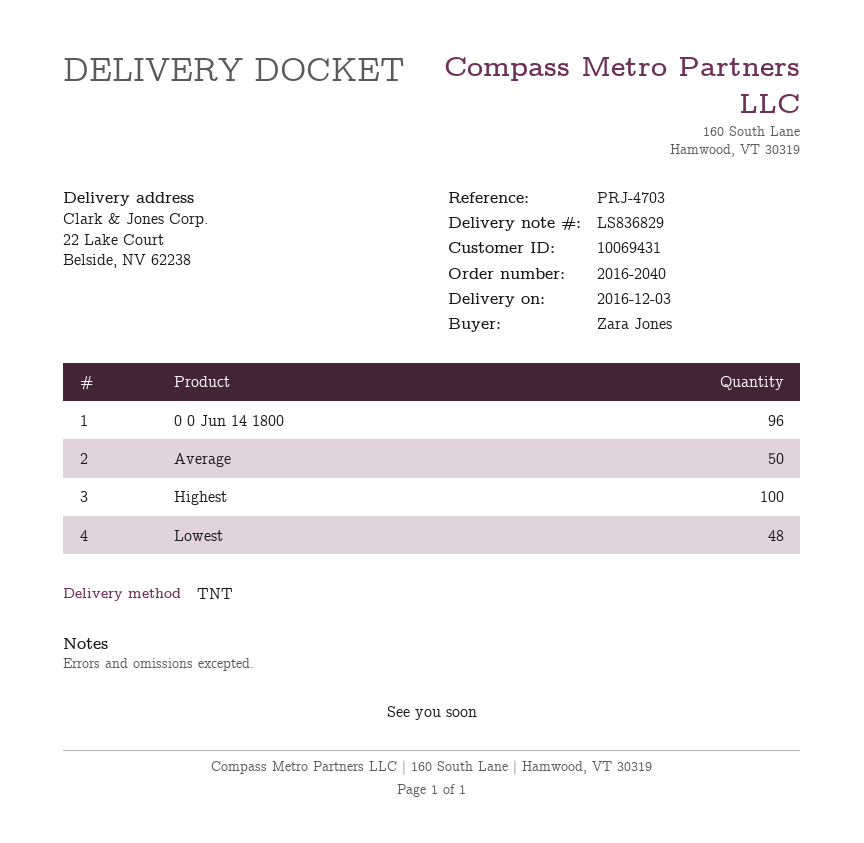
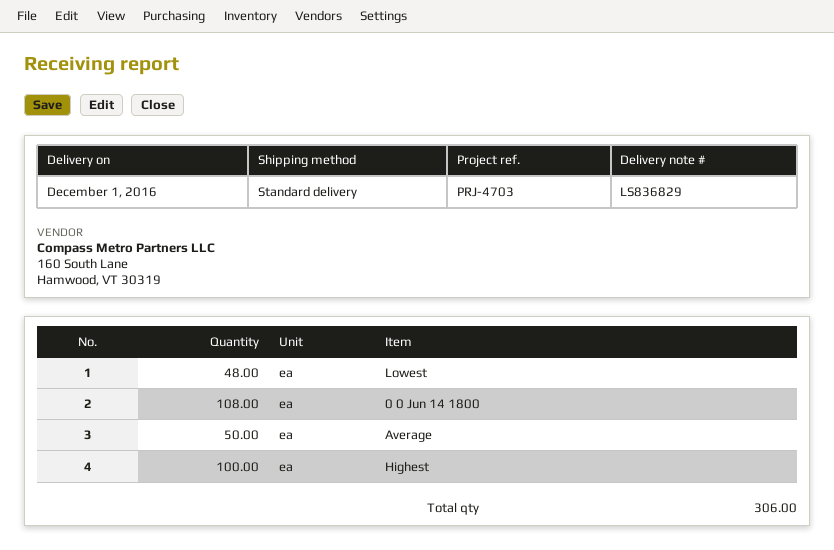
delivery date: 2016-12-03 -> 2016-12-01
shipping method: TNT -> standard
0 0 Jun 14 1800: 96 -> 108

